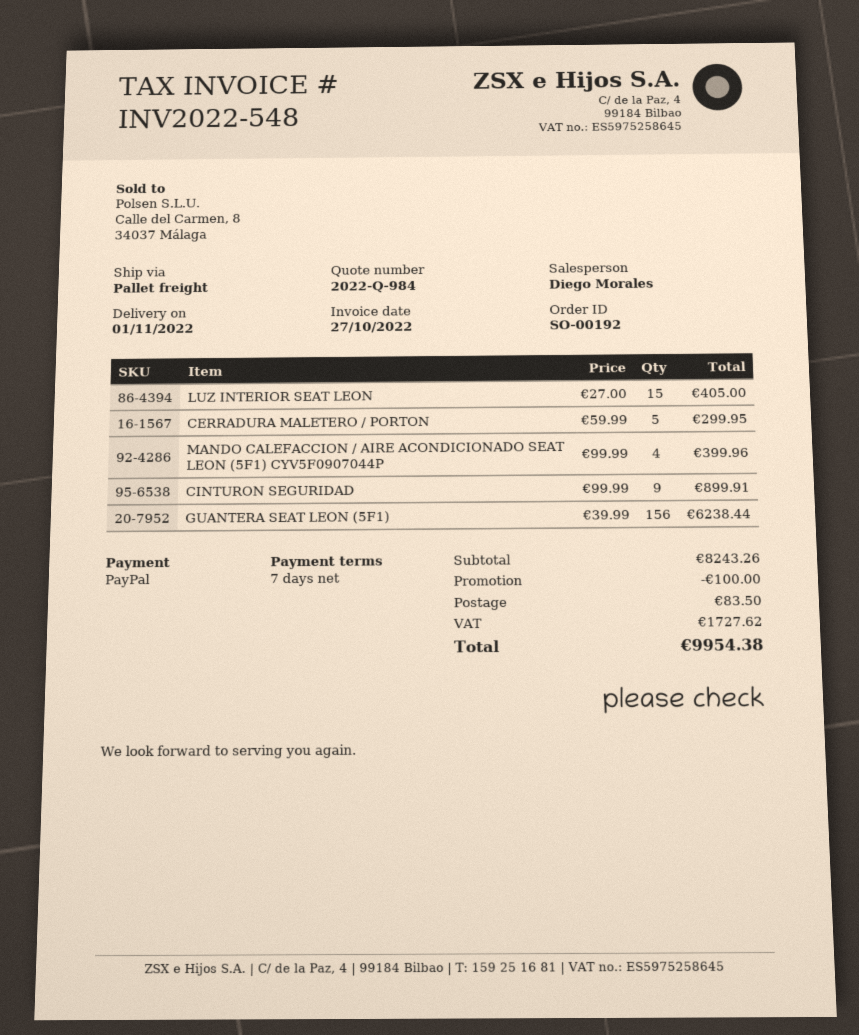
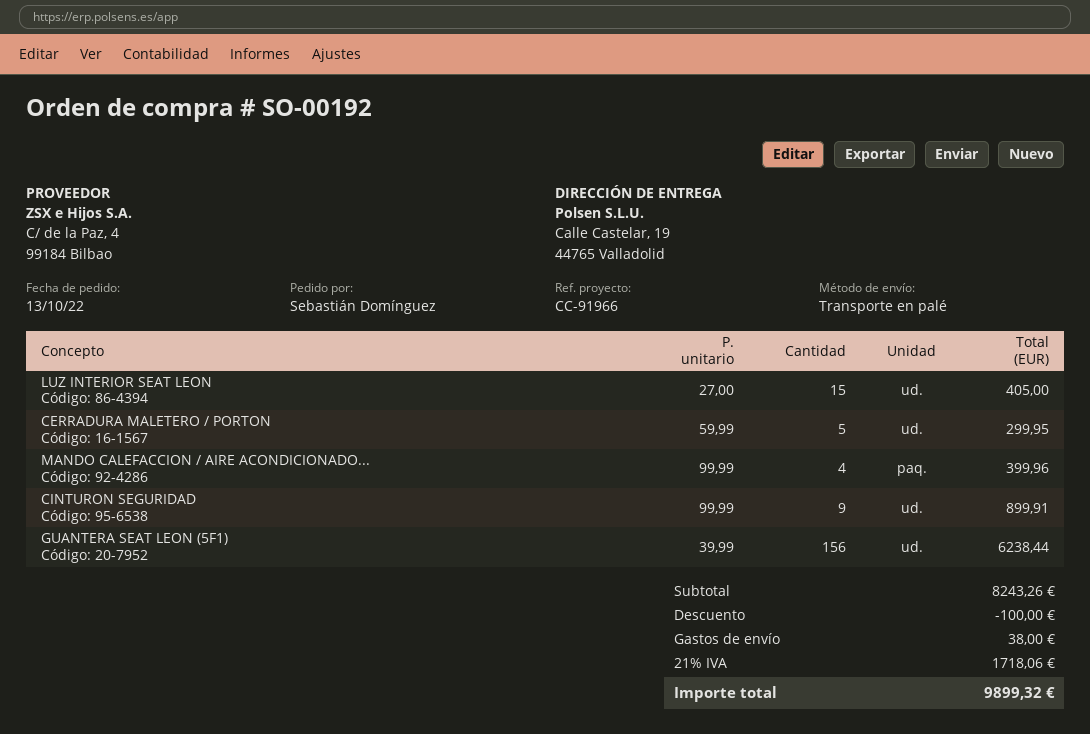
shipping: 83.50 -> 38.00
tax: 1727.62 -> 1718.06
total: 9954.38 -> 9899.32

